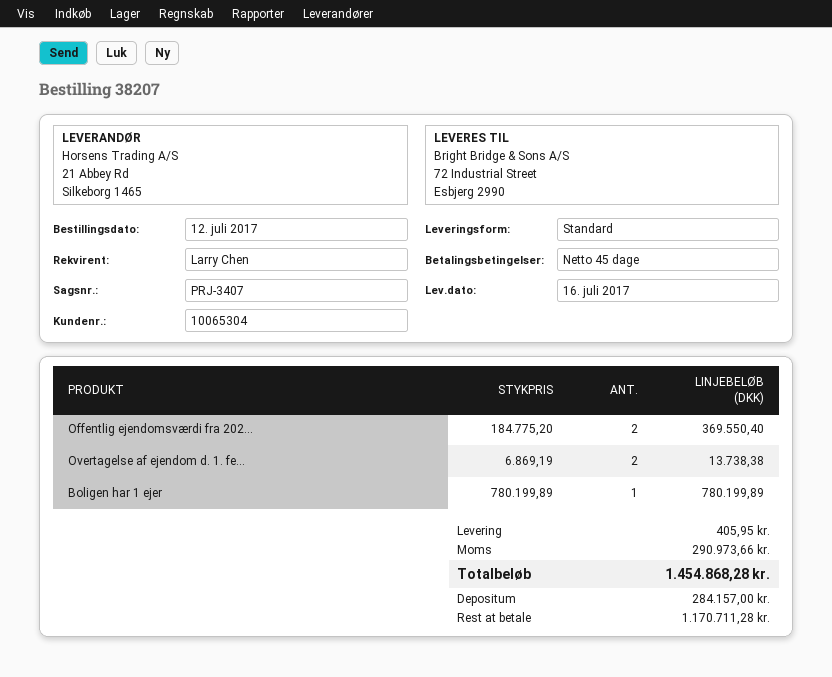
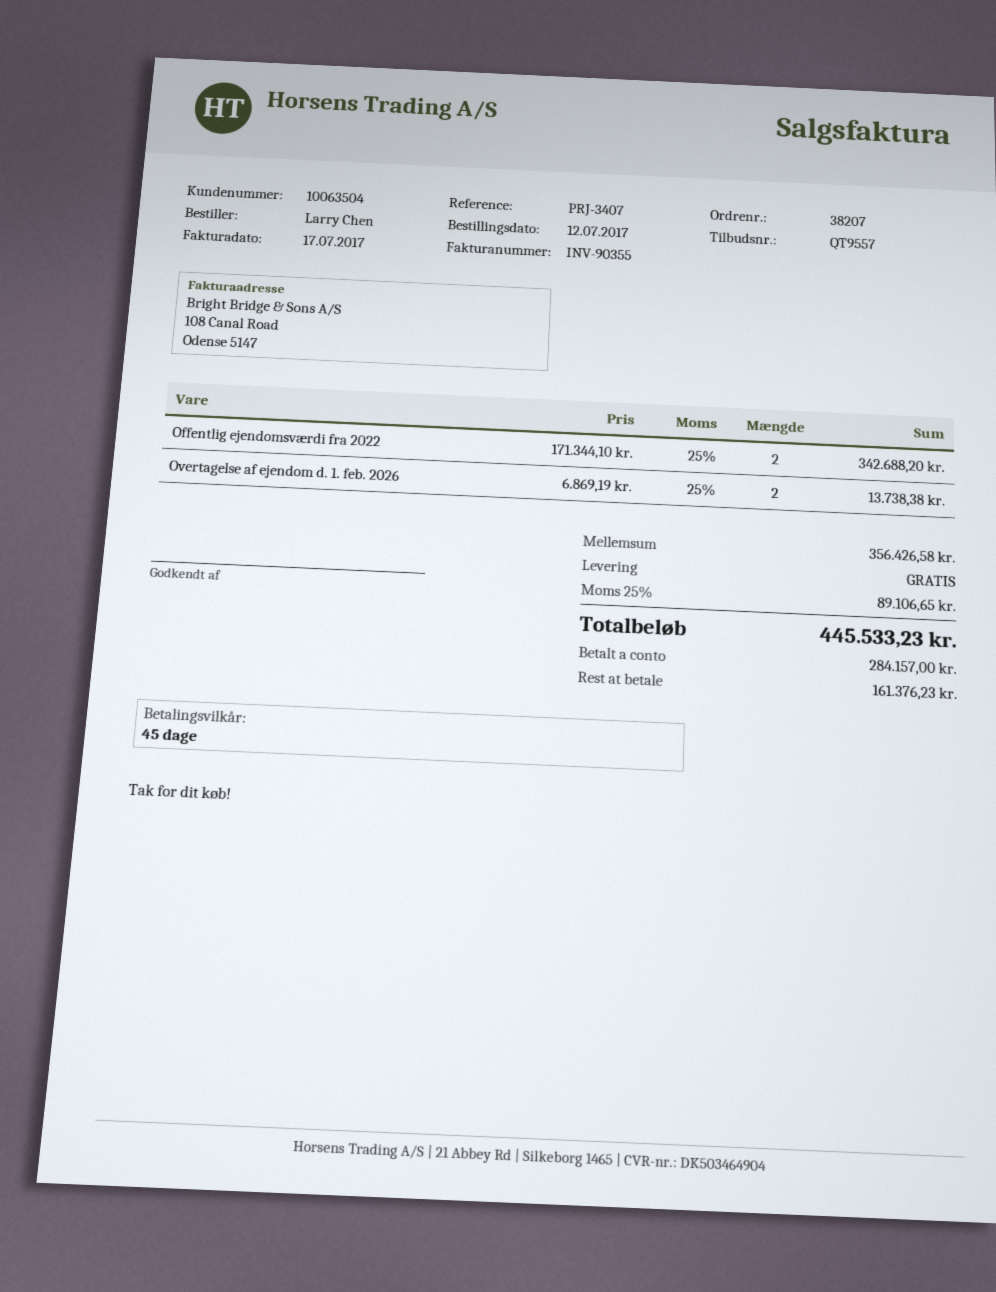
customer number: 10065304 -> 10063504
Offentlig ejendomsværdi fra 202...: 2 x 184775.20 = 369550.40 -> 2 x 171344.10 = 342688.20
Boligen har 1 ejer: 1 x 780199.89 = 780199.89 -> none
shipping: 405.95 -> 0.00
tax: 290973.66 -> 89106.65
total: 1454868.28 -> 445533.23
balance: 1170711.28 -> 161376.23

